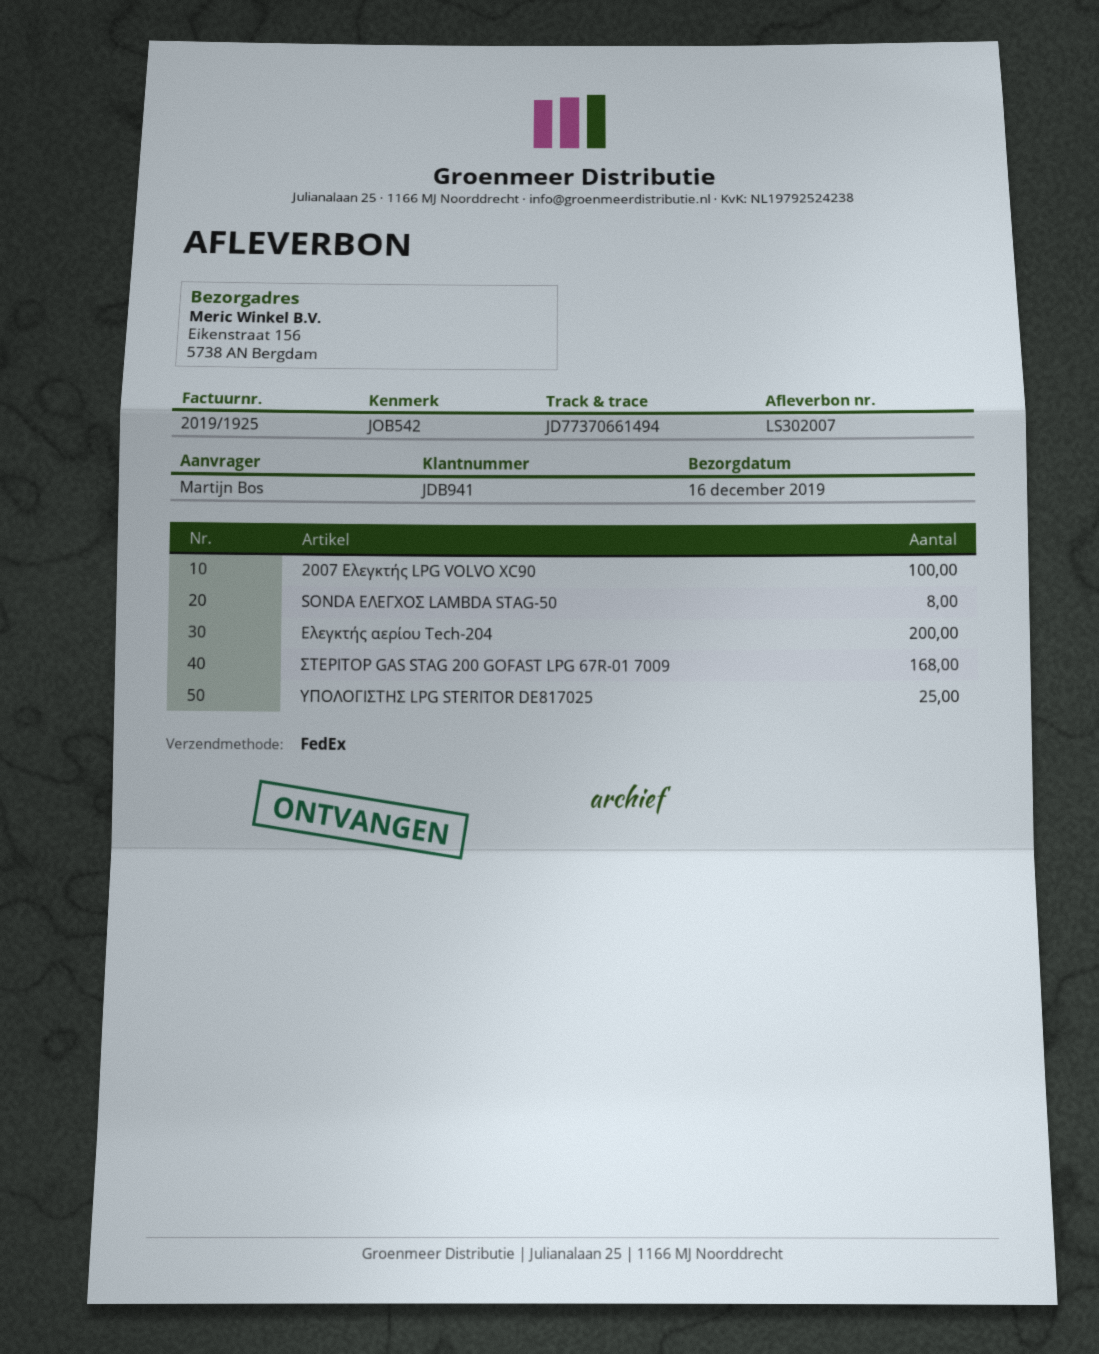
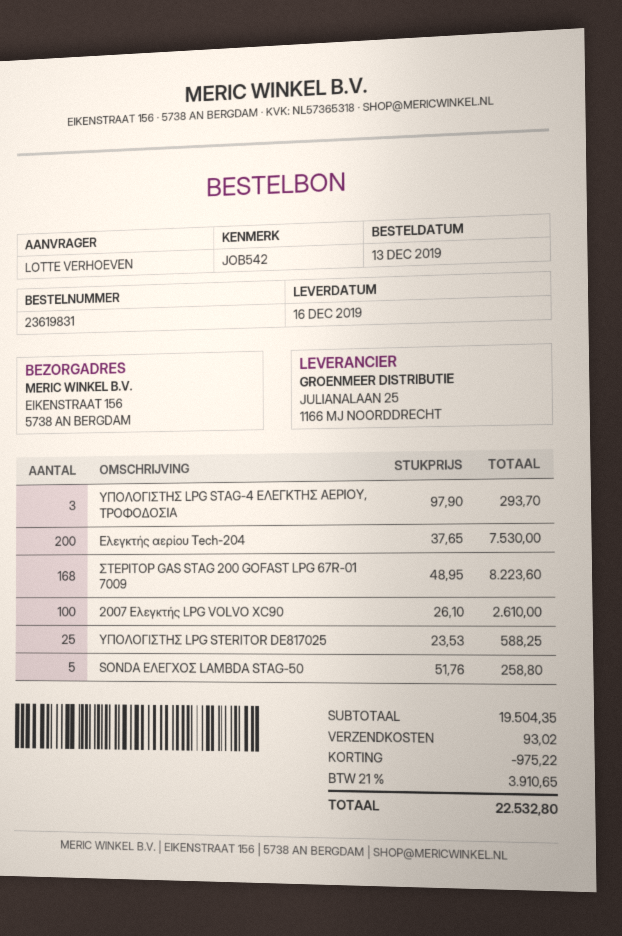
ordered by: Martijn Bos -> LOTTE VERHOEVEN
SONDA ΕΛΕΓΧΟΣ LAMBDA STAG-50: 8 -> 5
ΥΠΟΛΟΓΙΣΤΗΣ LPG STAG-4 ΕΛΕΓΚΤΗΣ ΑΕΡΙΟΥ, ΤΡΟΦΟΔΟΣΙΑ: none -> 3

